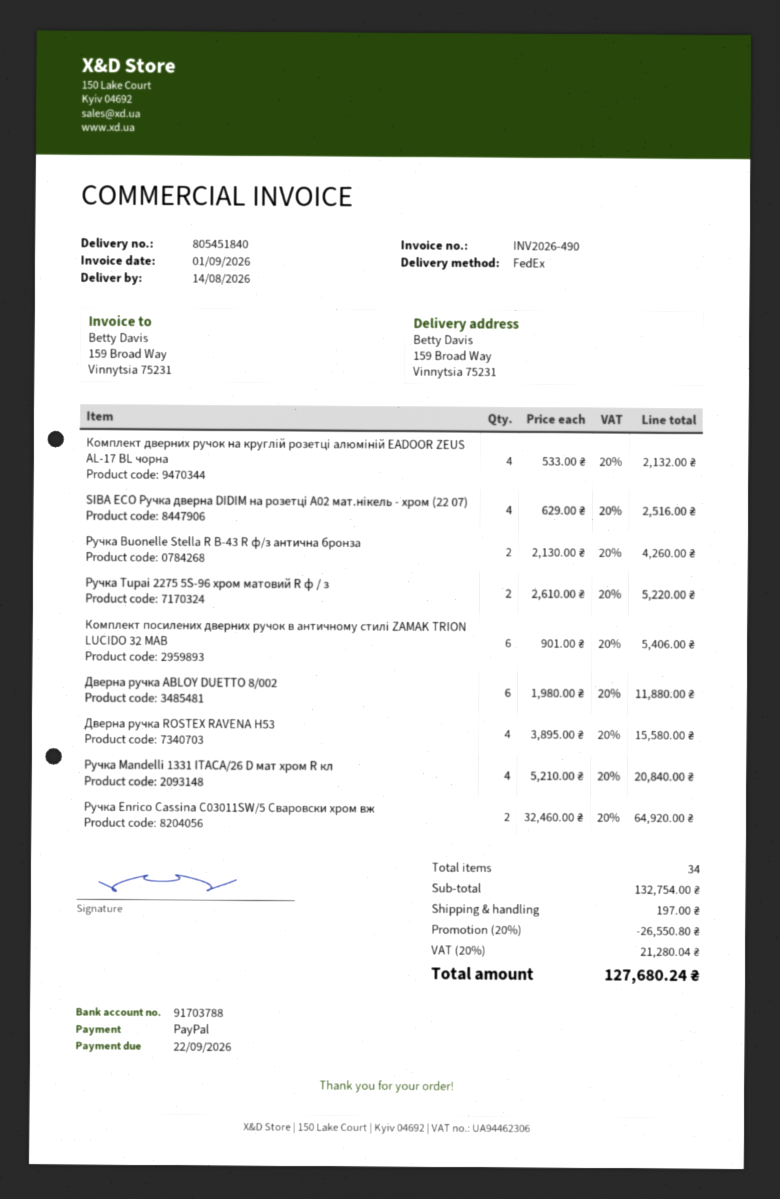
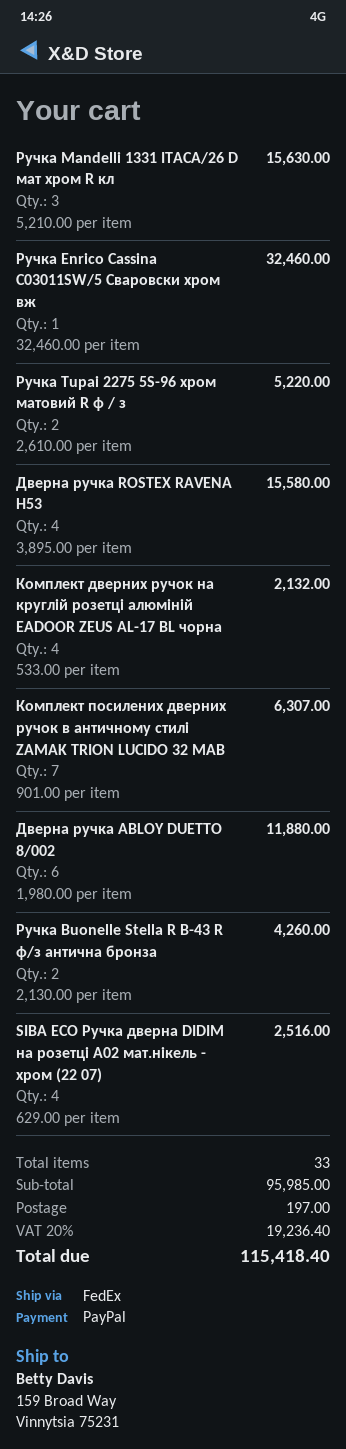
Комплект посилених дверних ручок в античному стилі ZAMAK TRION LUCIDO 32 MAB: 6 x 901.00 = 5406.00 -> 7 x 901.00 = 6307.00
Ручка Mandelli 1331 ITACA/26 D мат хром R кл: 4 x 5210.00 = 20840.00 -> 3 x 5210.00 = 15630.00
Ручка Enrico Cassina C03011SW/5 Сваровски хром вж: 2 x 32460.00 = 64920.00 -> 1 x 32460.00 = 32460.00
total quantity: 34 -> 33
subtotal: 132754.00 -> 95985.00
discount: 20% = 26550.80 -> none
tax: 20% = 21280.04 -> 20% = 19236.40
total: 127680.24 -> 115418.40

